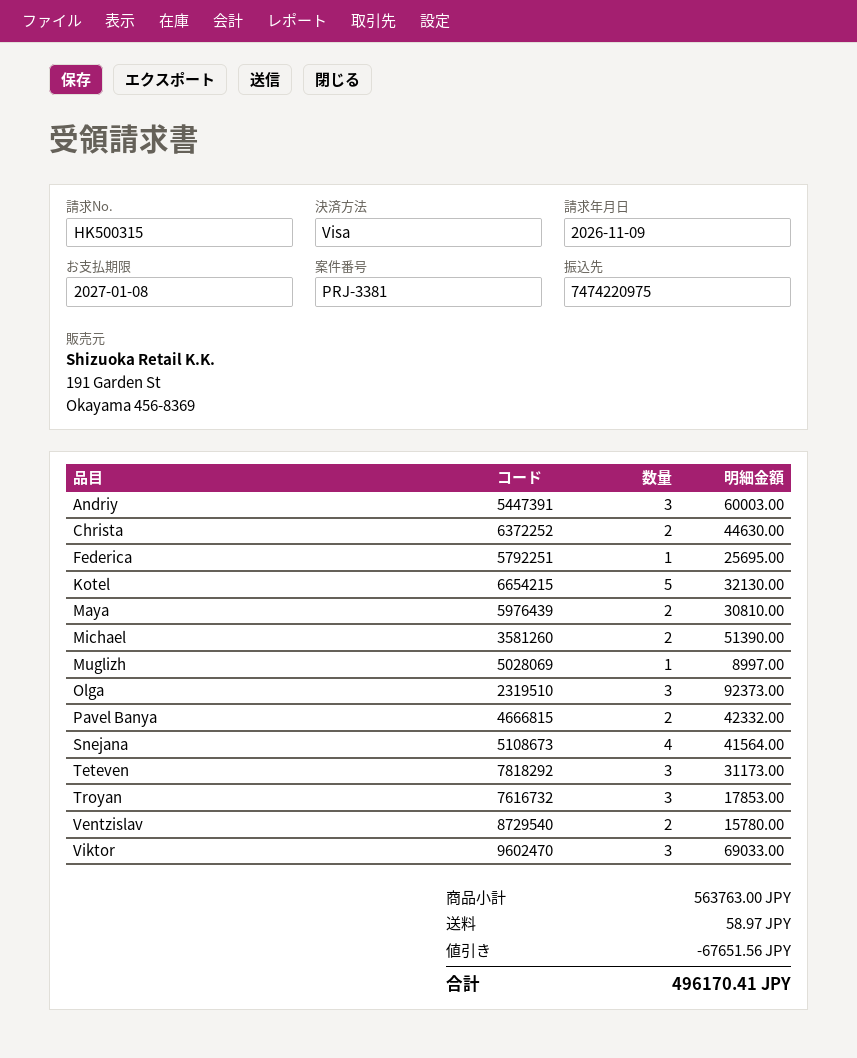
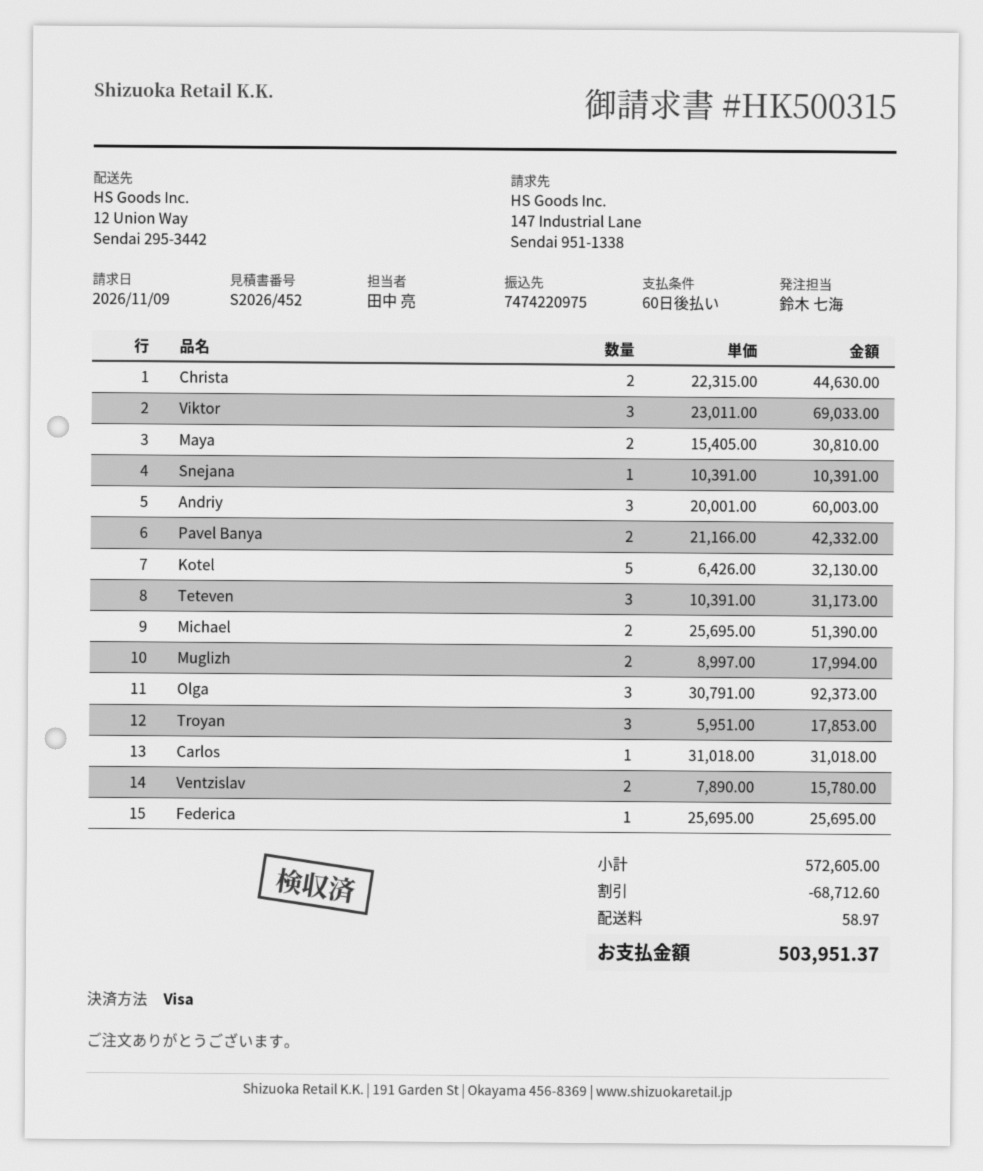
Muglizh: 1 for 8997.00 -> 2 for 17994.00
Snejana: 4 for 41564.00 -> 1 for 10391.00
Carlos: none -> 1 for 31018.00
subtotal: 563763.00 -> 572605.00
discount: 67651.56 -> 68712.60
total: 496170.41 -> 503951.37

